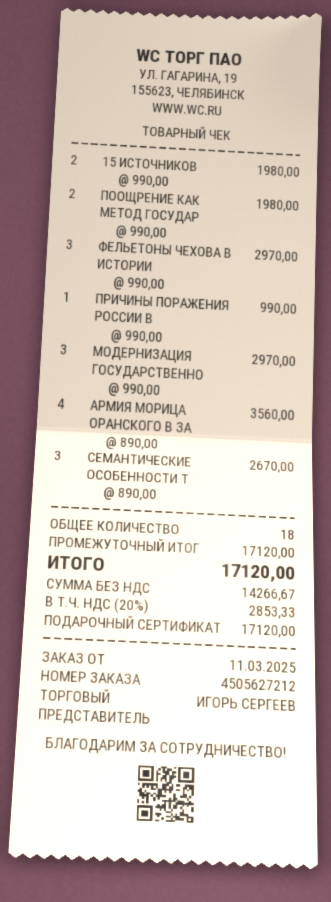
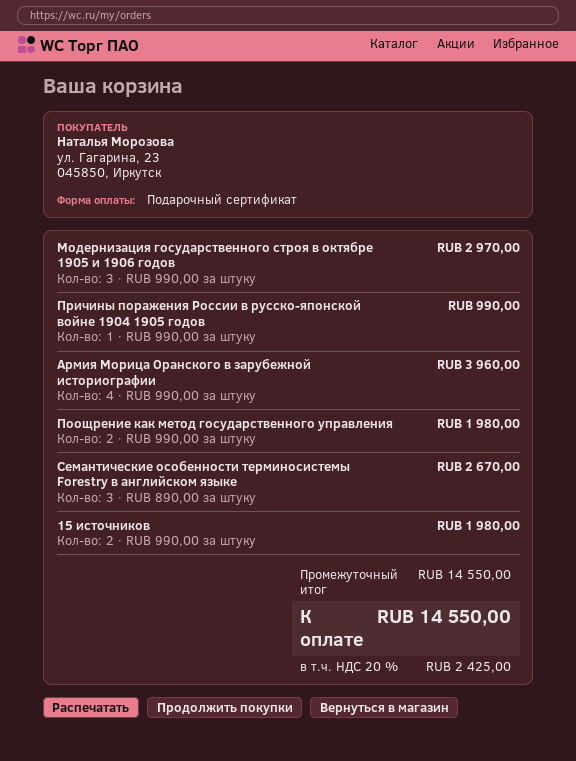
ФЕЛЬЕТОНЫ ЧЕХОВА В ИСТОРИИ: 3 x 990.00 = 2970.00 -> none
АРМИЯ МОРИЦА ОРАНСКОГО В ЗА: 4 x 890.00 = 3560.00 -> 4 x 990.00 = 3960.00
subtotal: 17120.00 -> 14550.00
tax: 20% = 2853.33 -> 20% = 2425.00
total: 17120.00 -> 14550.00

